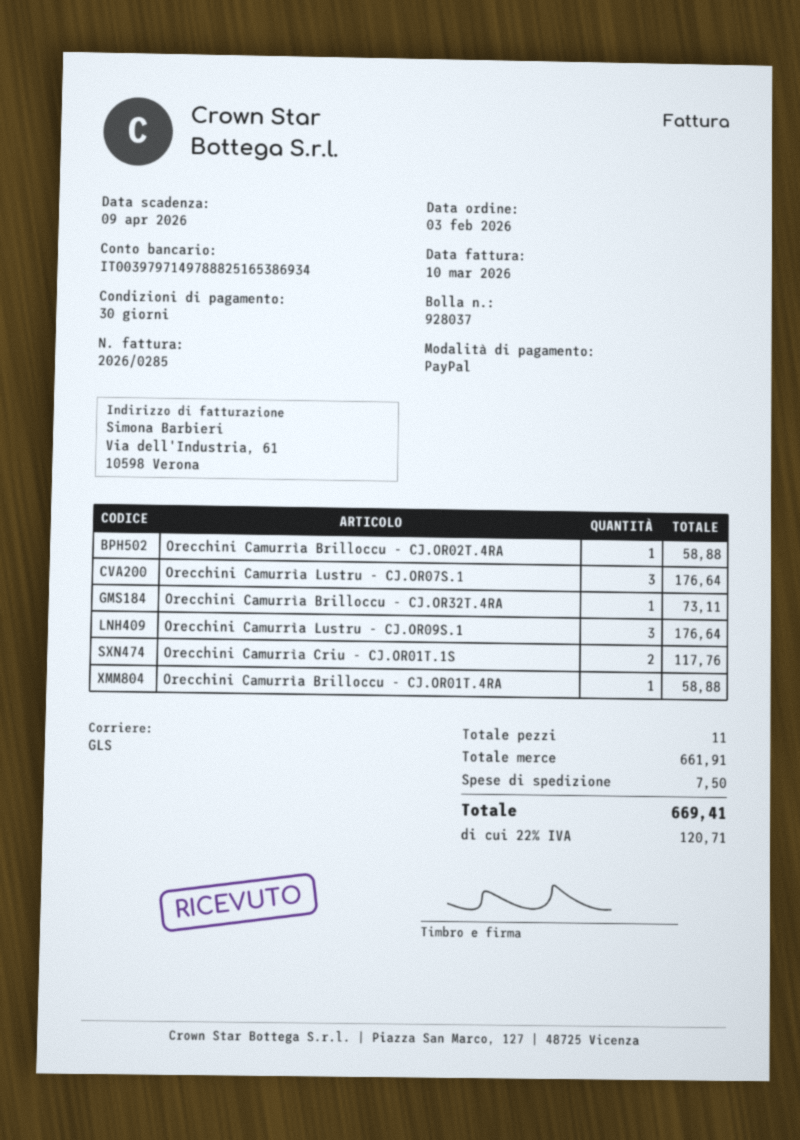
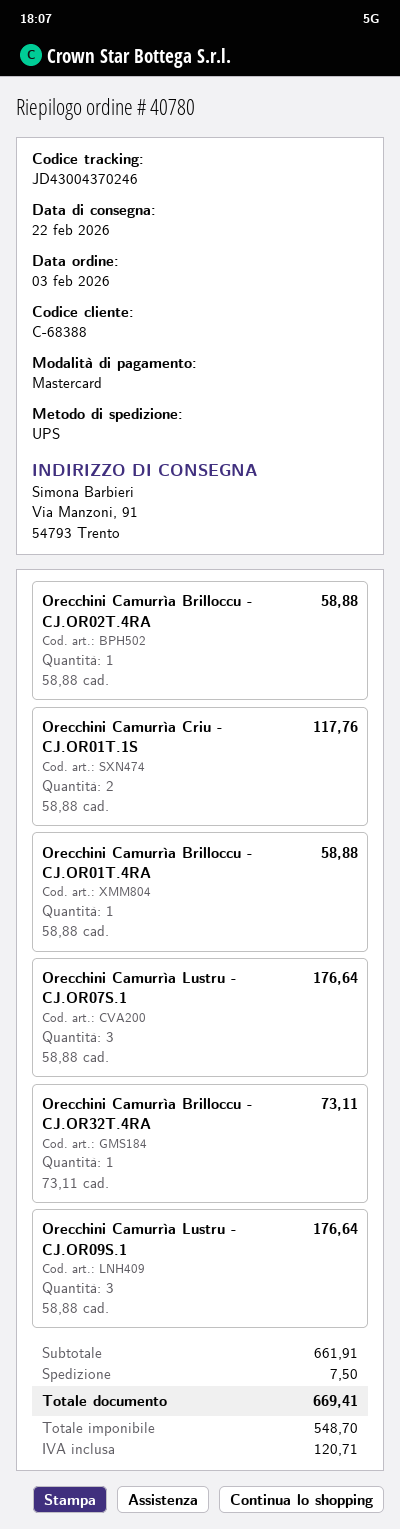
payment method: PayPal -> Mastercard
shipping method: GLS -> UPS

